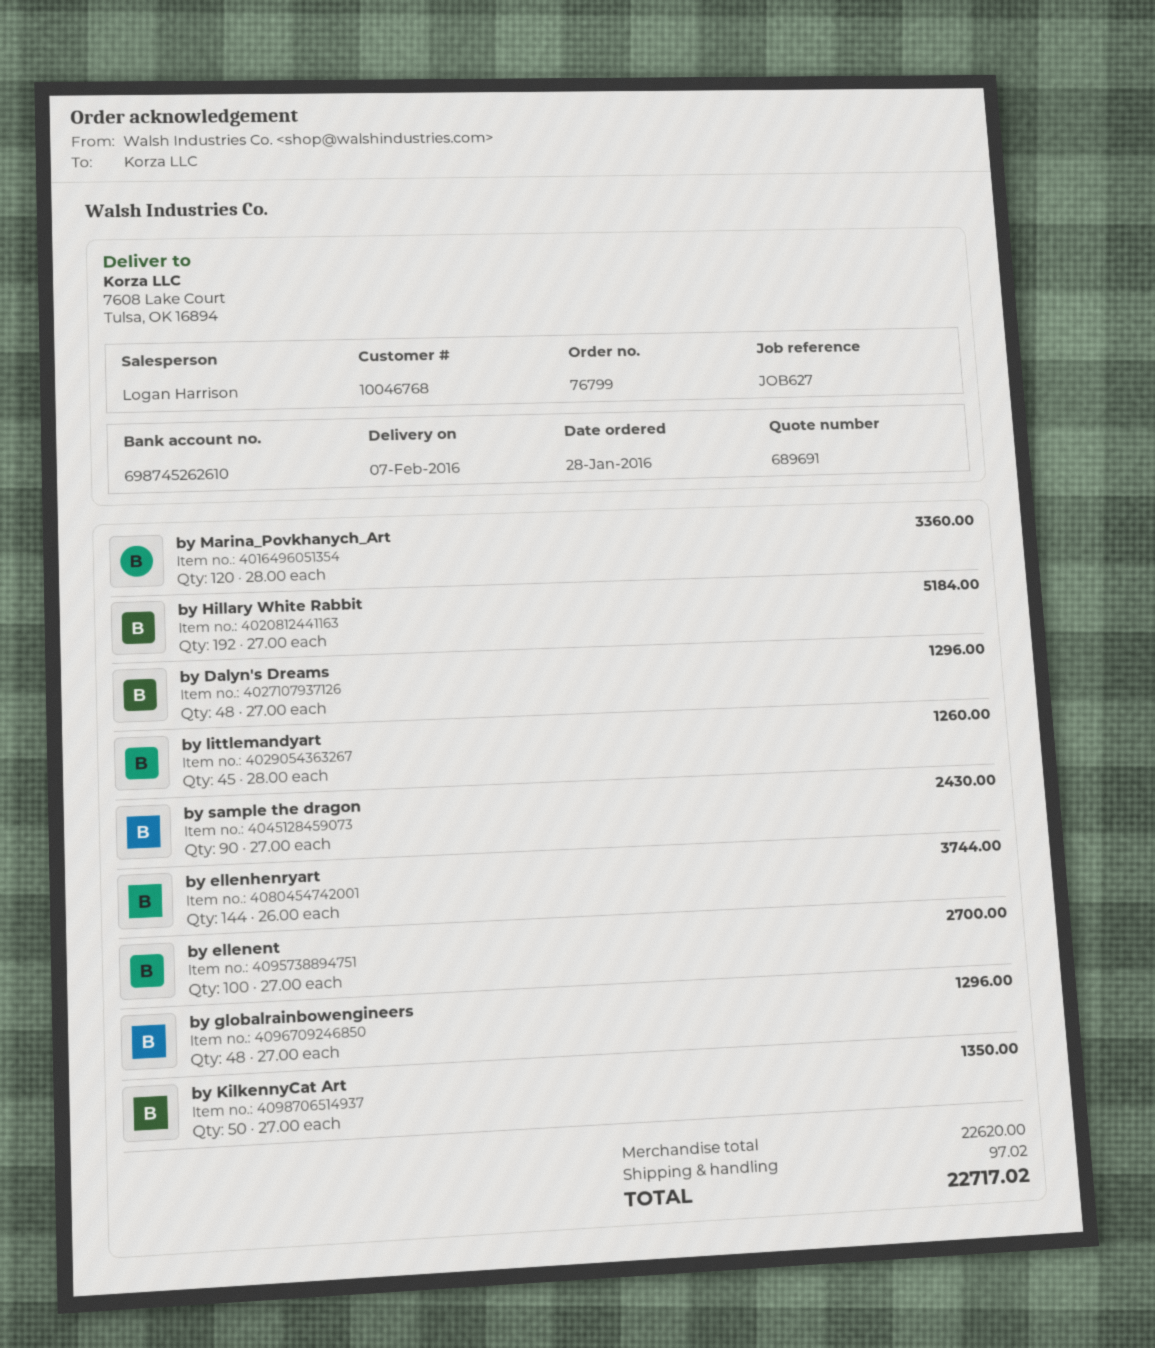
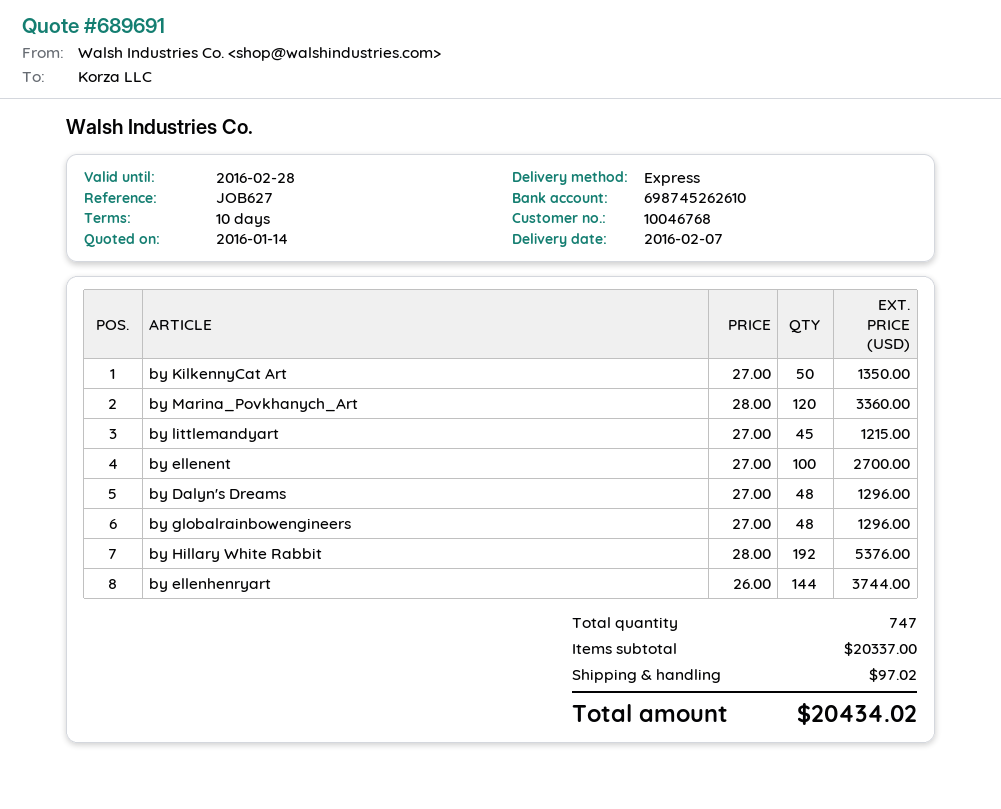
by Hillary White Rabbit: 192 x 27.00 = 5184.00 -> 192 x 28.00 = 5376.00
by littlemandyart: 45 x 28.00 = 1260.00 -> 45 x 27.00 = 1215.00
by sample the dragon: 90 x 27.00 = 2430.00 -> none
subtotal: 22620.00 -> 20337.00
total: 22717.02 -> 20434.02

